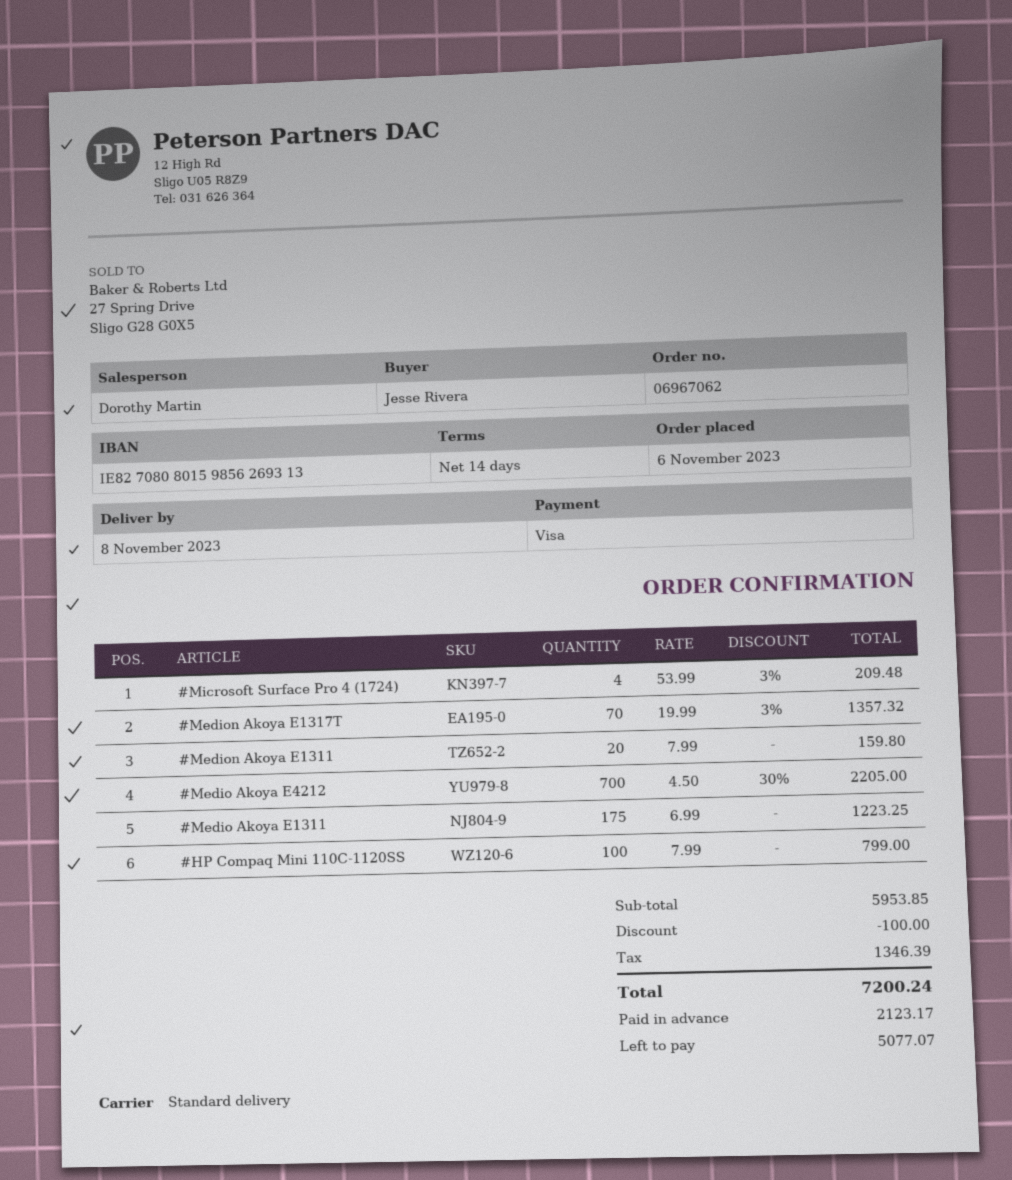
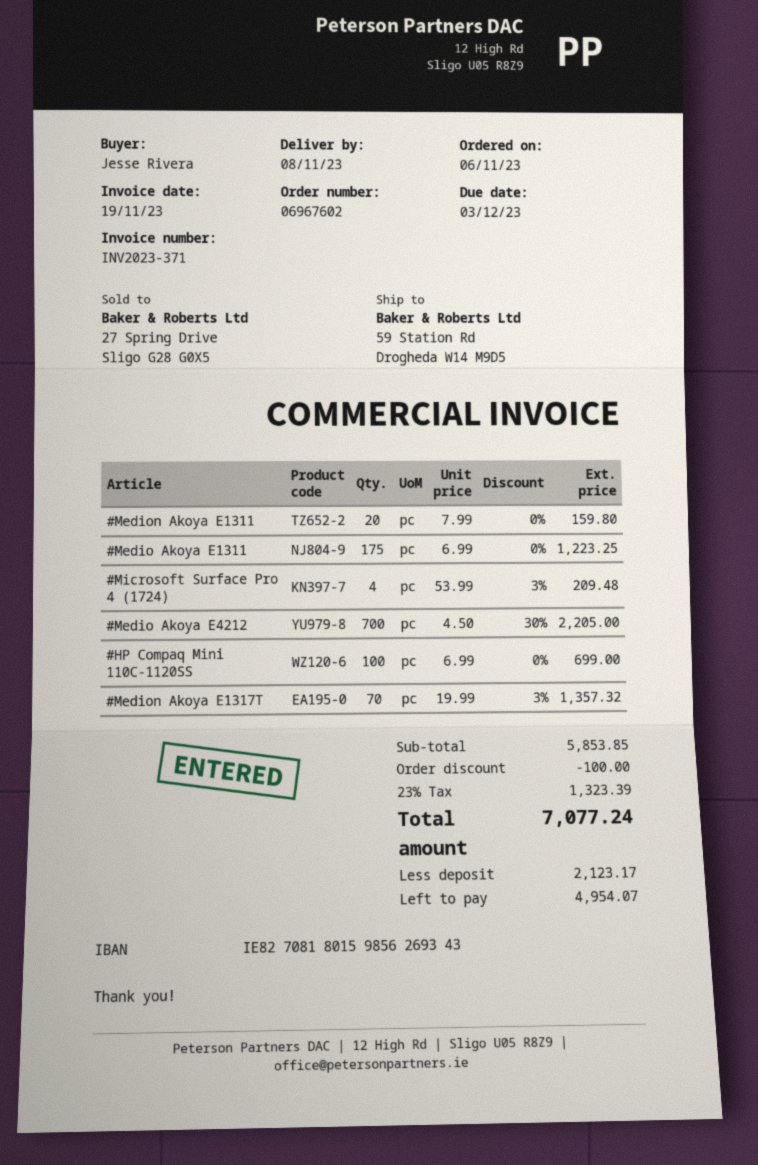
order number: 06967062 -> 06967602
bank account: IE82708080159856269313 -> IE82708180159856269343
#HP Compaq Mini 110C-1120SS: 100 x 7.99 = 799.00 -> 100 x 6.99 = 699.00
subtotal: 5953.85 -> 5853.85
tax: 1346.39 -> 1323.39
total: 7200.24 -> 7077.24
balance: 5077.07 -> 4954.07

